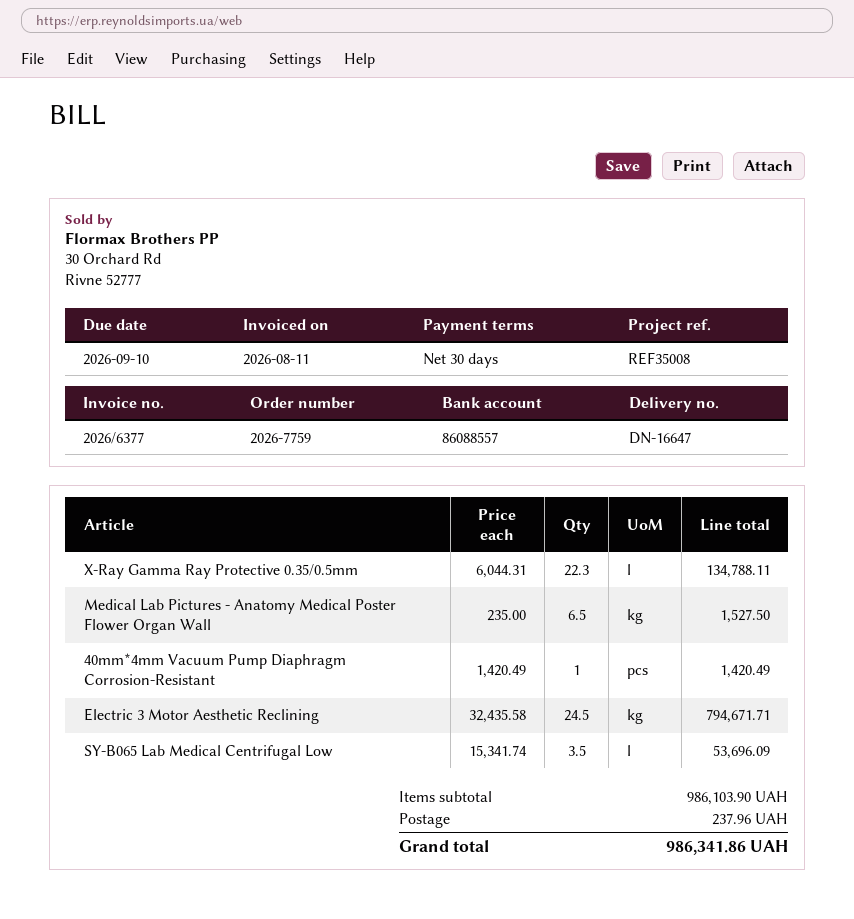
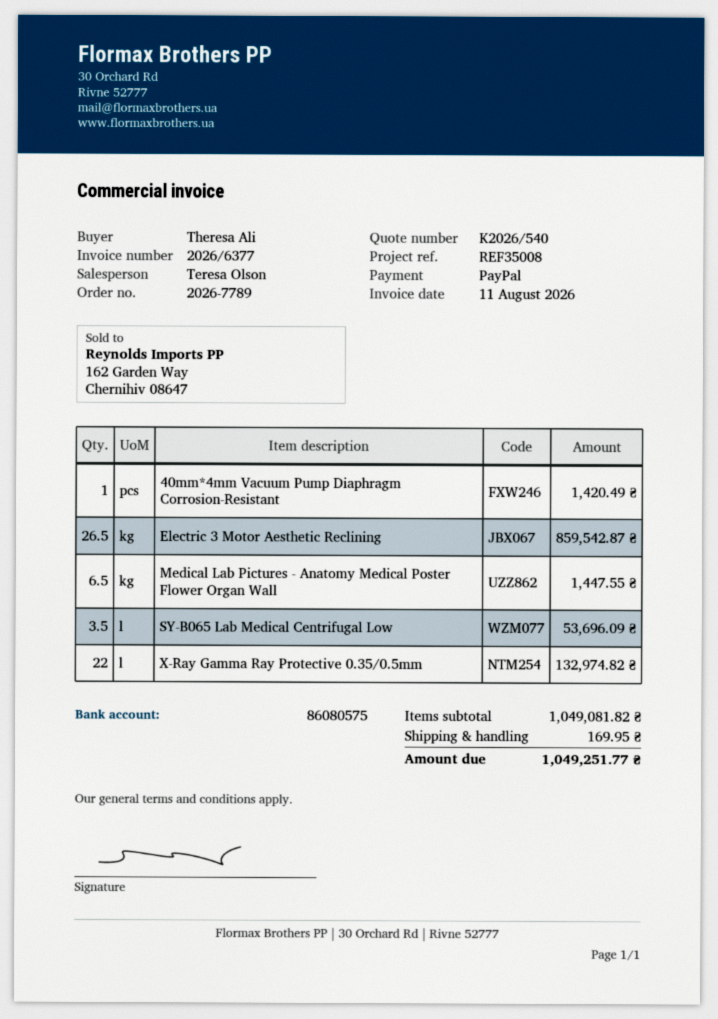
order number: 2026-7759 -> 2026-7789
bank account: 86088557 -> 86080575
X-Ray Gamma Ray Protective 0.35/0.5mm: 22.3 for 134788.11 -> 22 for 132974.82
Medical Lab Pictures - Anatomy Medical Poster Flower Organ Wall: 6.5 for 1527.50 -> 6.5 for 1447.55
Electric 3 Motor Aesthetic Reclining: 24.5 for 794671.71 -> 26.5 for 859542.87
subtotal: 986103.90 -> 1049081.82
shipping: 237.96 -> 169.95
total: 986341.86 -> 1049251.77

